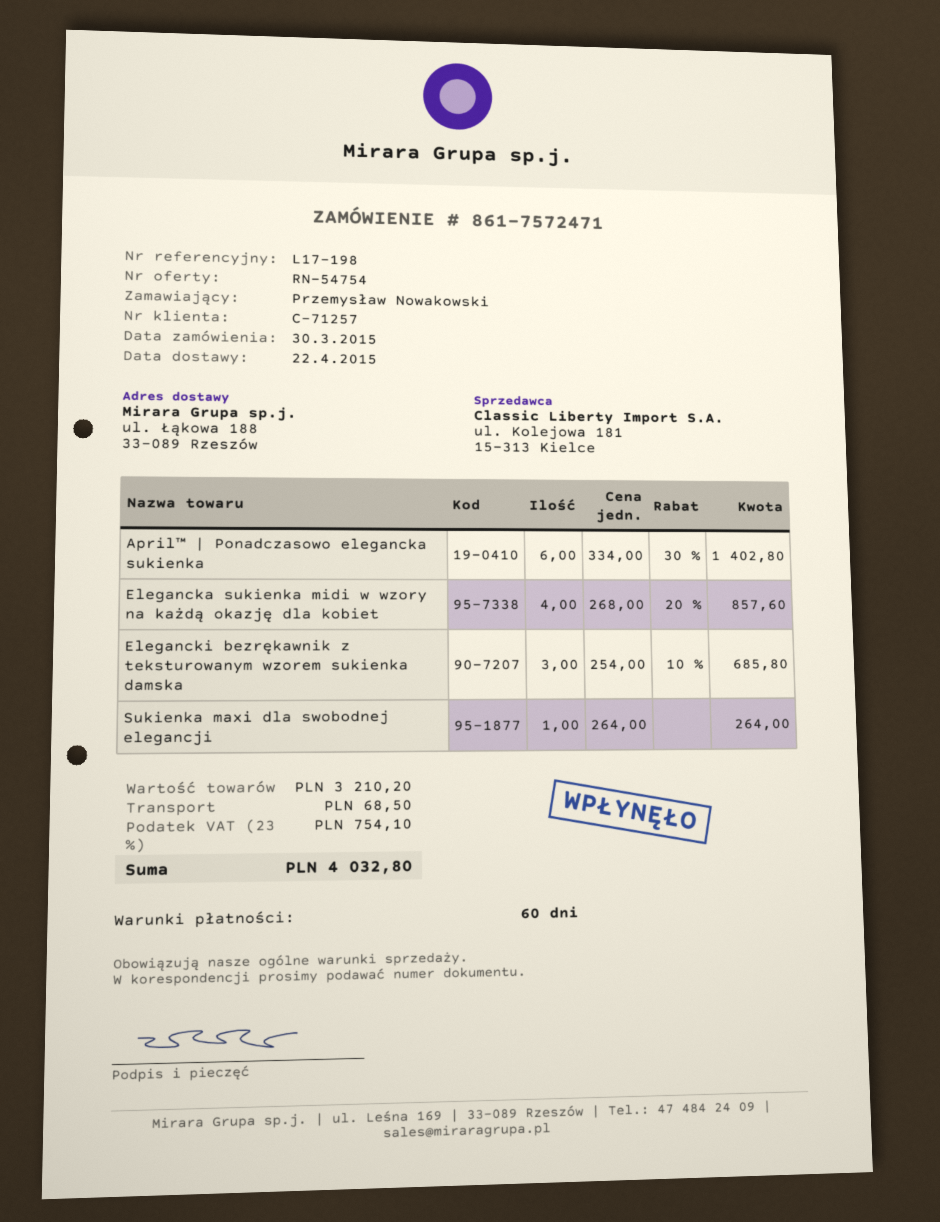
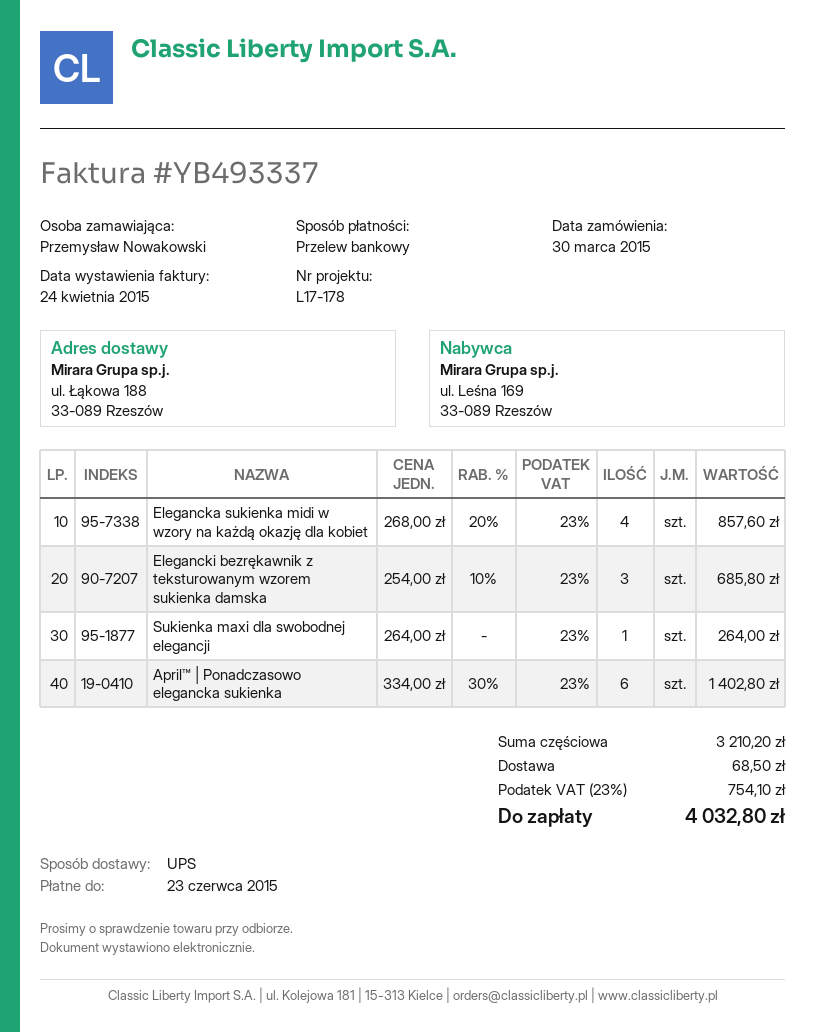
reference: L17-198 -> L17-178

